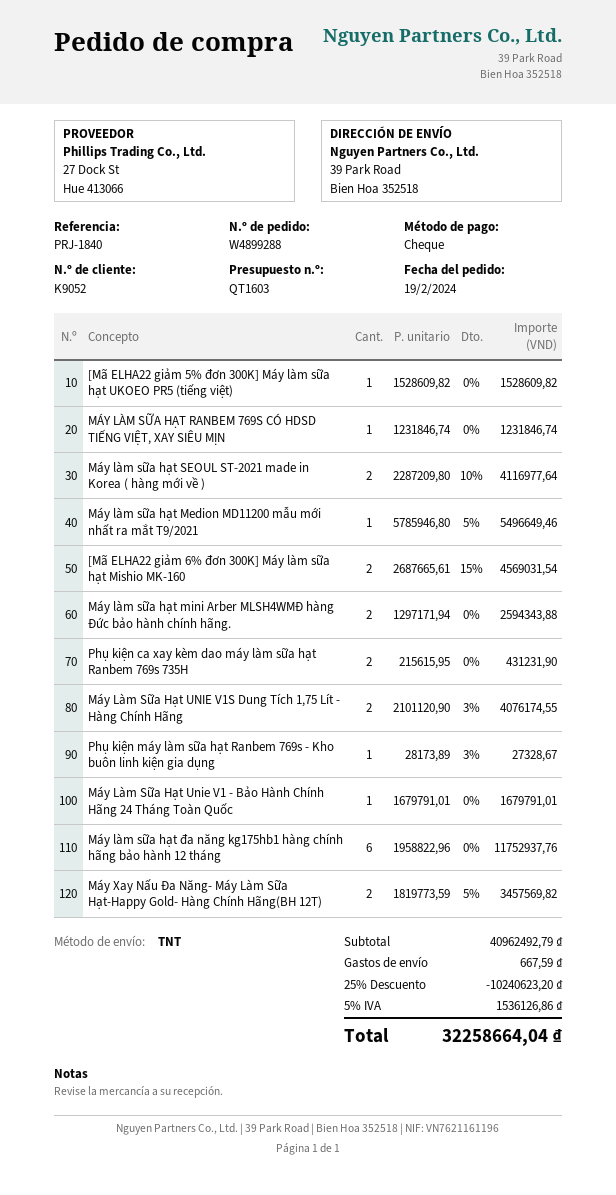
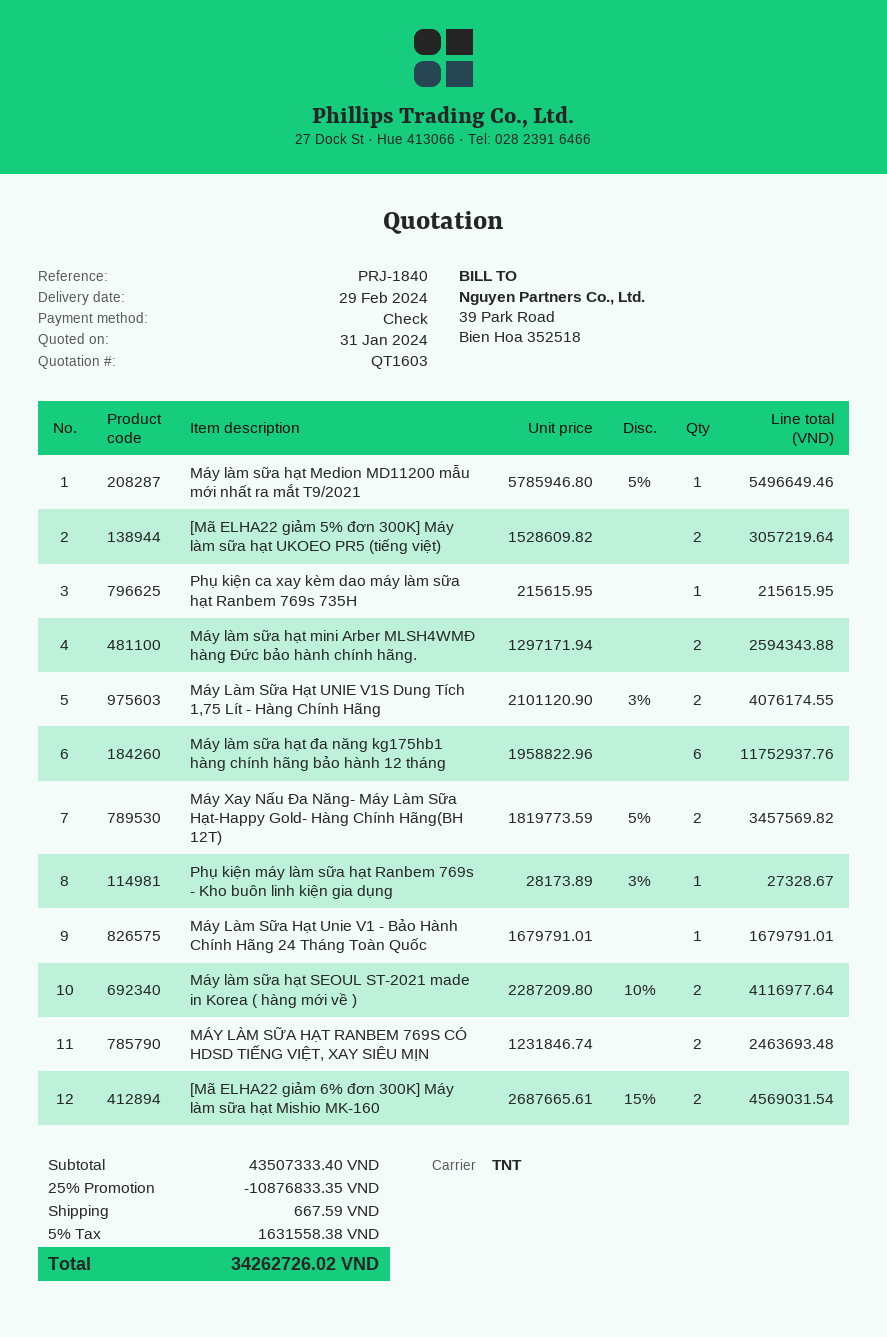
[Mã ELHA22 giảm 5% đơn 300K] Máy làm sữa hạt UKOEO PR5 (tiếng việt): 1 x 1528609.82 = 1528609.82 -> 2 x 1528609.82 = 3057219.64
MÁY LÀM SỮA HẠT RANBEM 769S CÓ HDSD TIẾNG VIỆT, XAY SIÊU MỊN: 1 x 1231846.74 = 1231846.74 -> 2 x 1231846.74 = 2463693.48
Phụ kiện ca xay kèm dao máy làm sữa hạt Ranbem 769s 735H: 2 x 215615.95 = 431231.90 -> 1 x 215615.95 = 215615.95
subtotal: 40962492.79 -> 43507333.40
discount: 25% = 10240623.20 -> 25% = 10876833.35
tax: 5% = 1536126.86 -> 5% = 1631558.38
total: 32258664.04 -> 34262726.02

